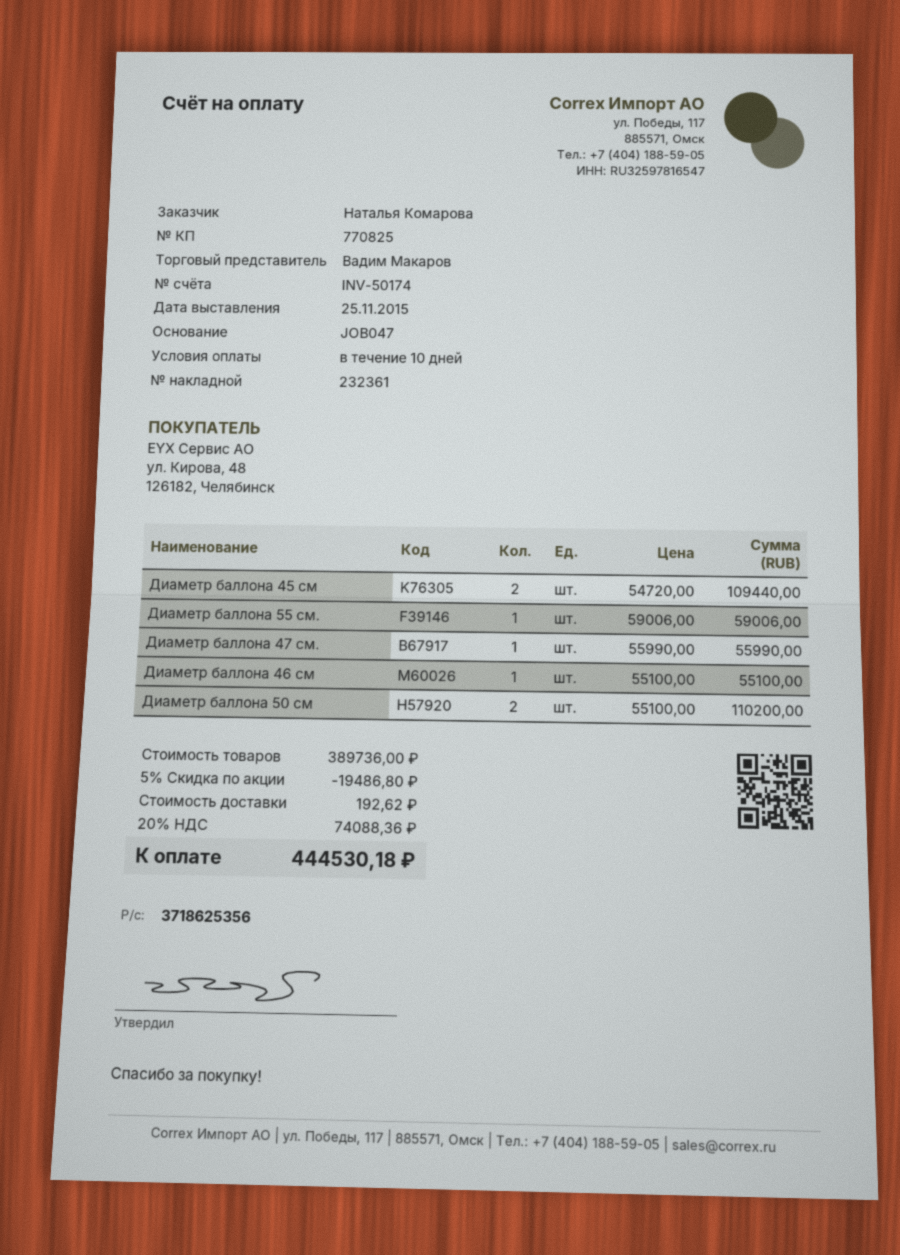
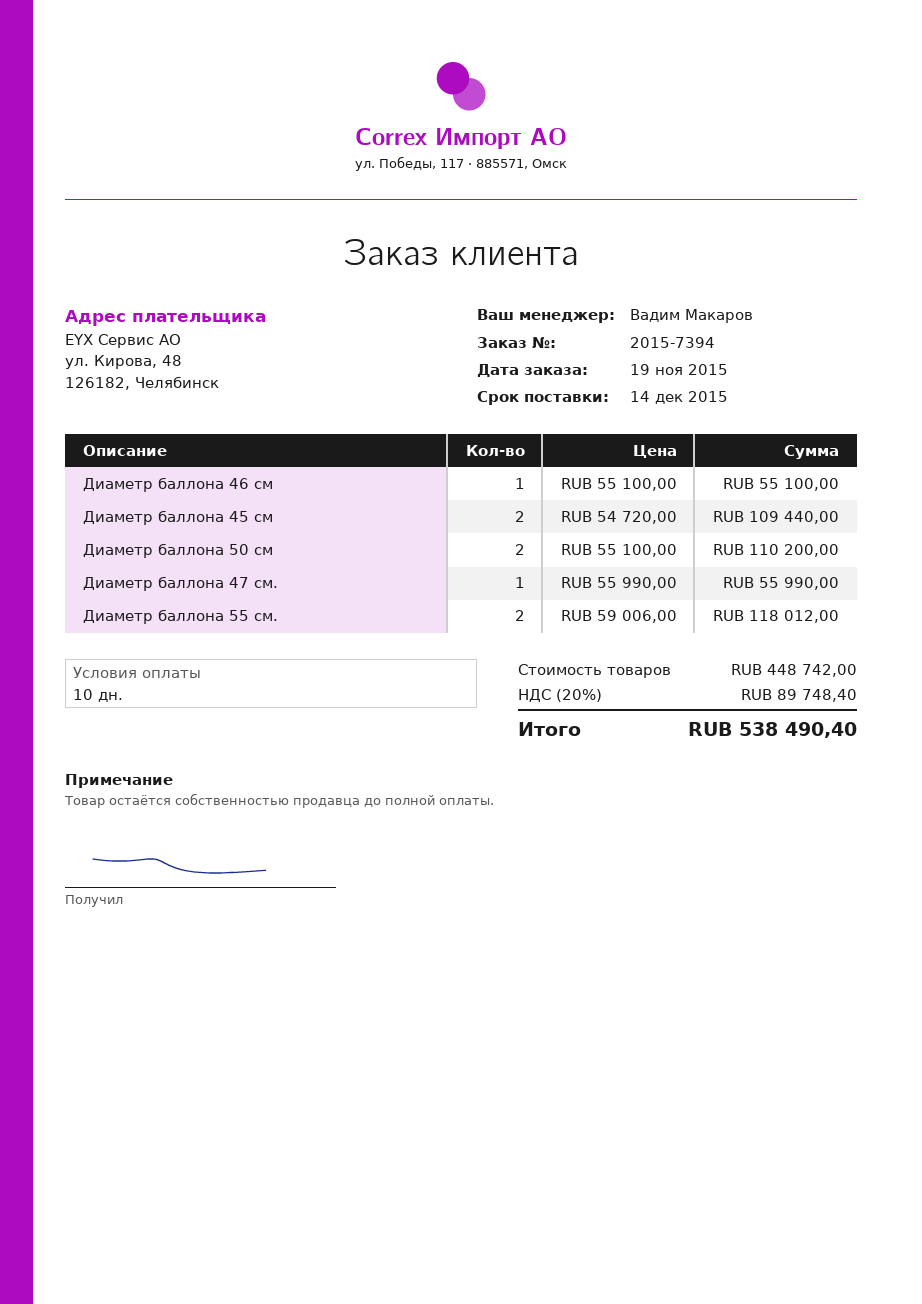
Диаметр баллона 55 см.: 1 x 59006.00 = 59006.00 -> 2 x 59006.00 = 118012.00
subtotal: 389736.00 -> 448742.00
discount: 5% = 19486.80 -> none
shipping: 192.62 -> none
tax: 20% = 74088.36 -> 20% = 89748.40
total: 444530.18 -> 538490.40

